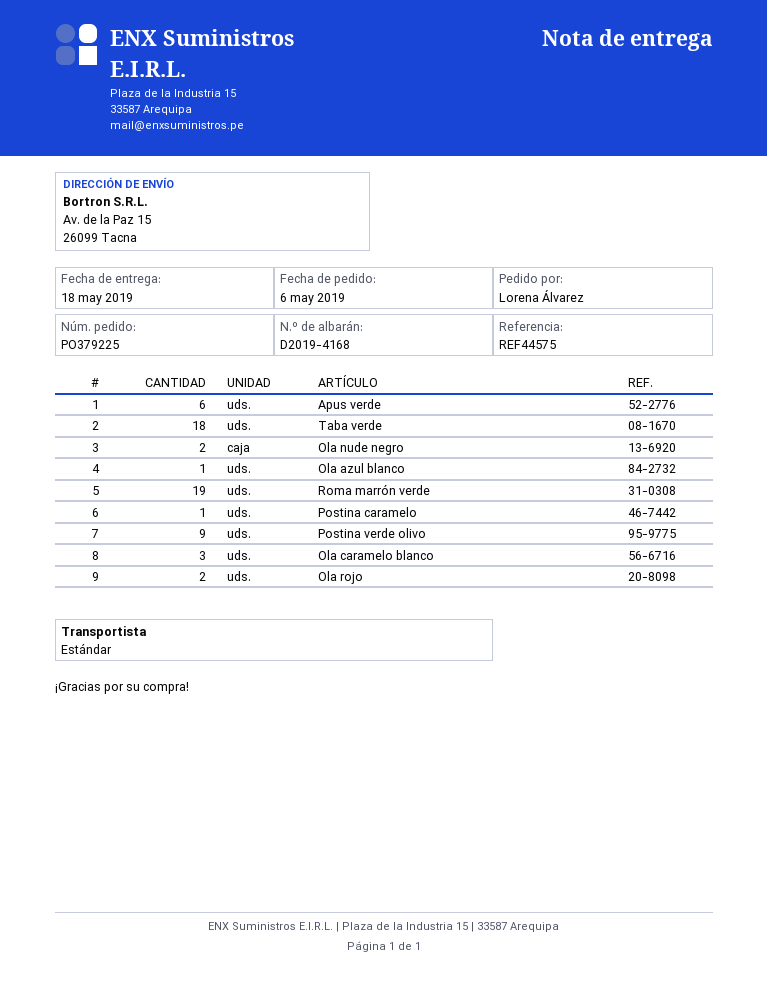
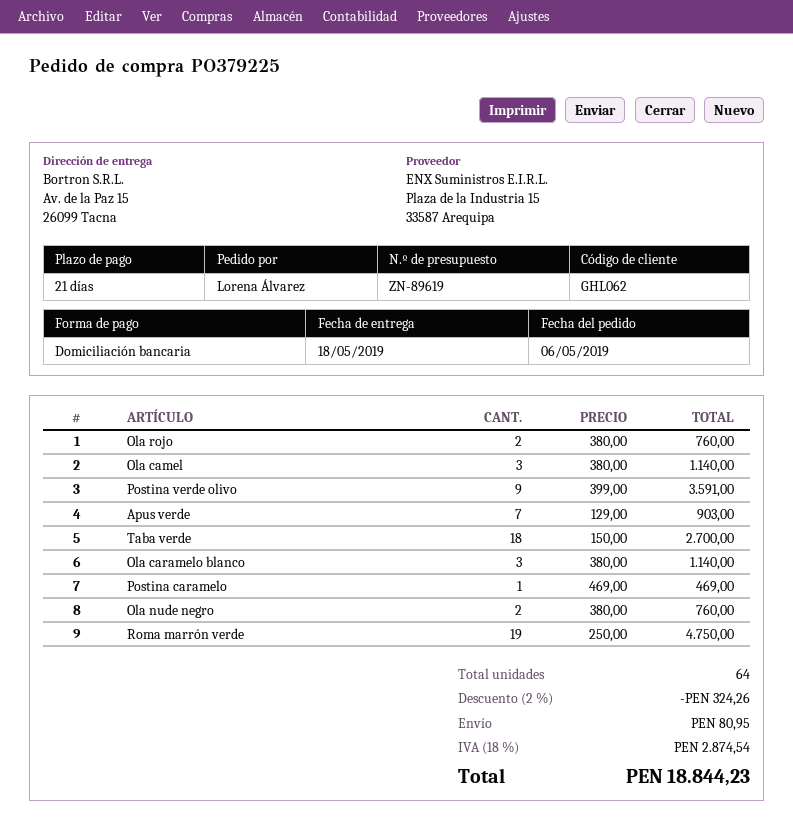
Apus verde: 6 -> 7
Ola azul blanco: 1 -> none
Ola camel: none -> 3

